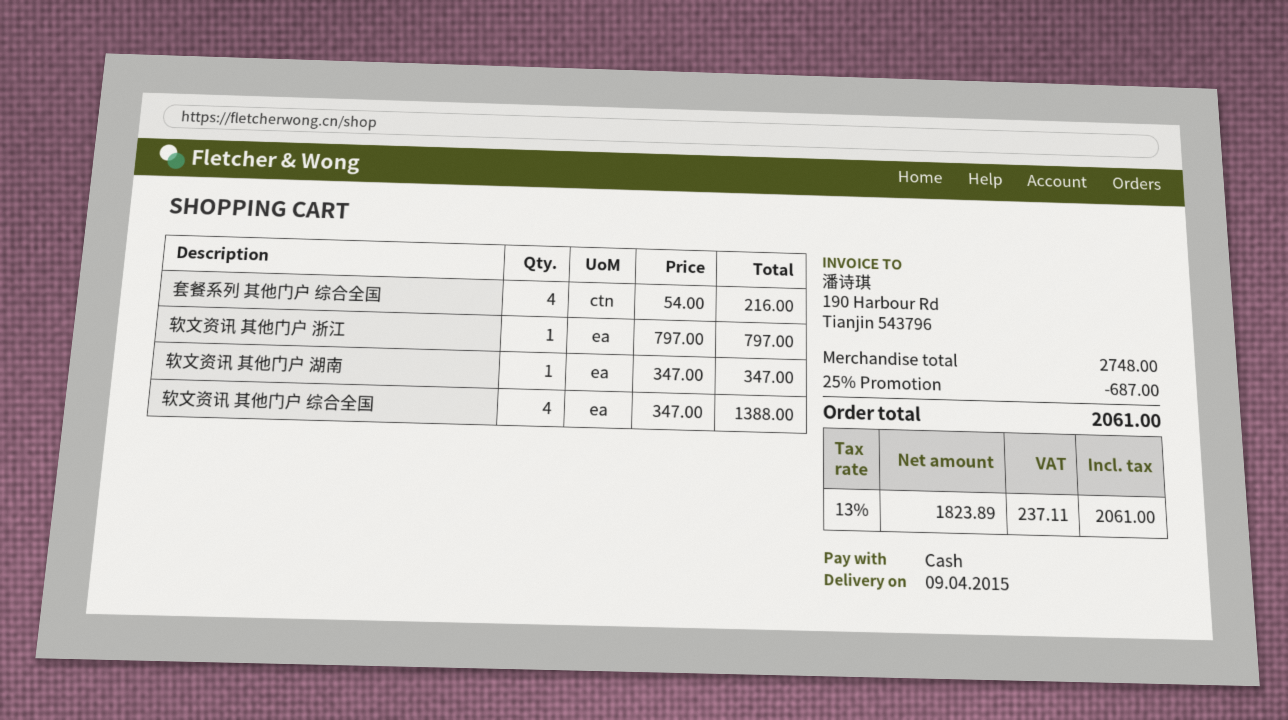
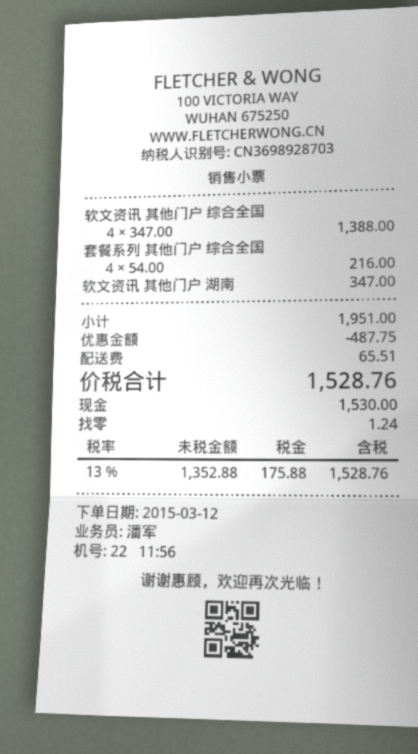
软文资讯 其他门户 浙江: 1 x 797.00 = 797.00 -> none
subtotal: 2748.00 -> 1951.00
discount: 687.00 -> 487.75
shipping: none -> 65.51
net: 1823.89 -> 1352.88
tax: 13% = 237.11 -> 13% = 175.88
total: 2061.00 -> 1528.76

